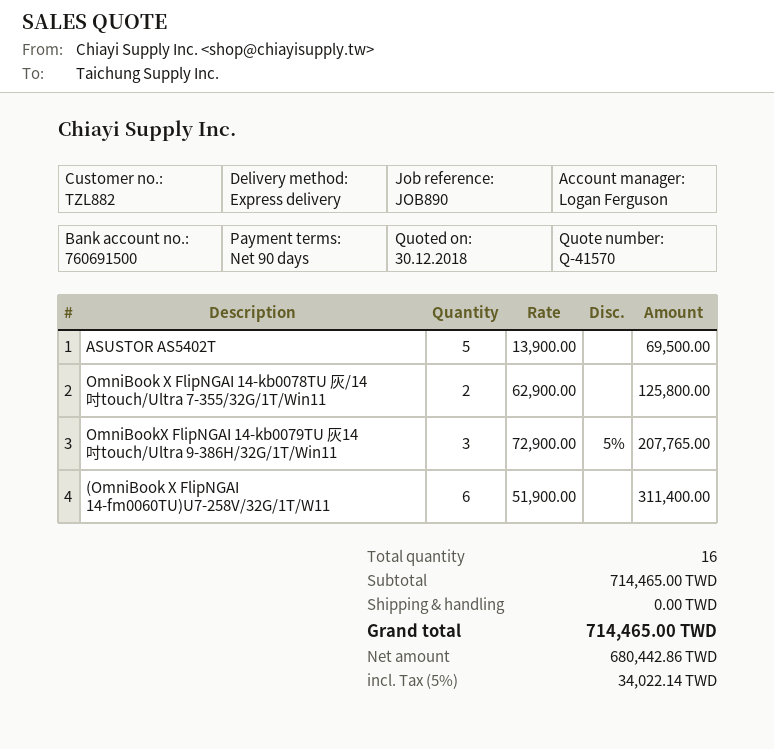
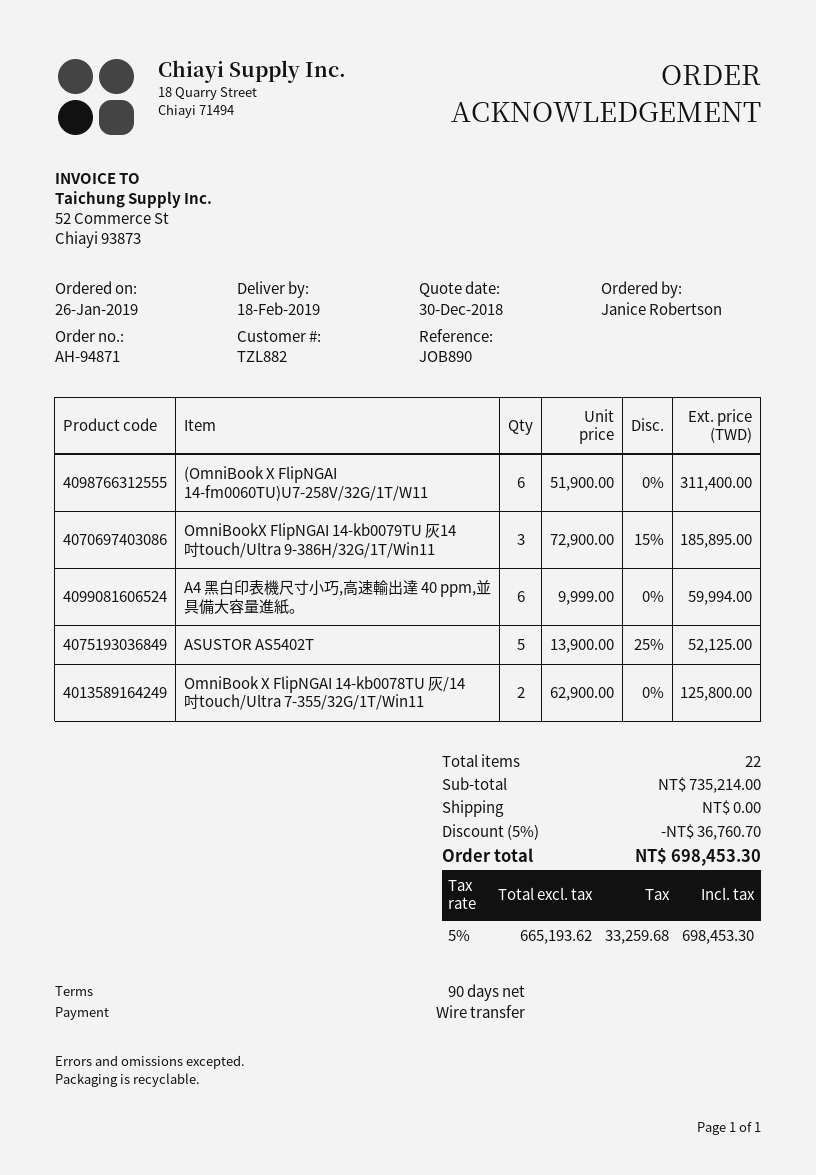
ASUSTOR AS5402T: 5 x 13900.00 = 69500.00 -> 5 x 13900.00 - 25% = 52125.00
OmniBookX FlipNGAI 14-kb0079TU 灰14吋touch/Ultra 9-386H/32G/1T/Win11: 3 x 72900.00 - 5% = 207765.00 -> 3 x 72900.00 - 15% = 185895.00
A4 黑白印表機尺寸小巧,高速輸出達 40 ppm,並具備大容量進紙。: none -> 6 x 9999.00 = 59994.00
total quantity: 16 -> 22
subtotal: 714465.00 -> 735214.00
discount: none -> 5% = 36760.70
net: 680442.86 -> 665193.62
tax: 5% = 34022.14 -> 5% = 33259.68
total: 714465.00 -> 698453.30

